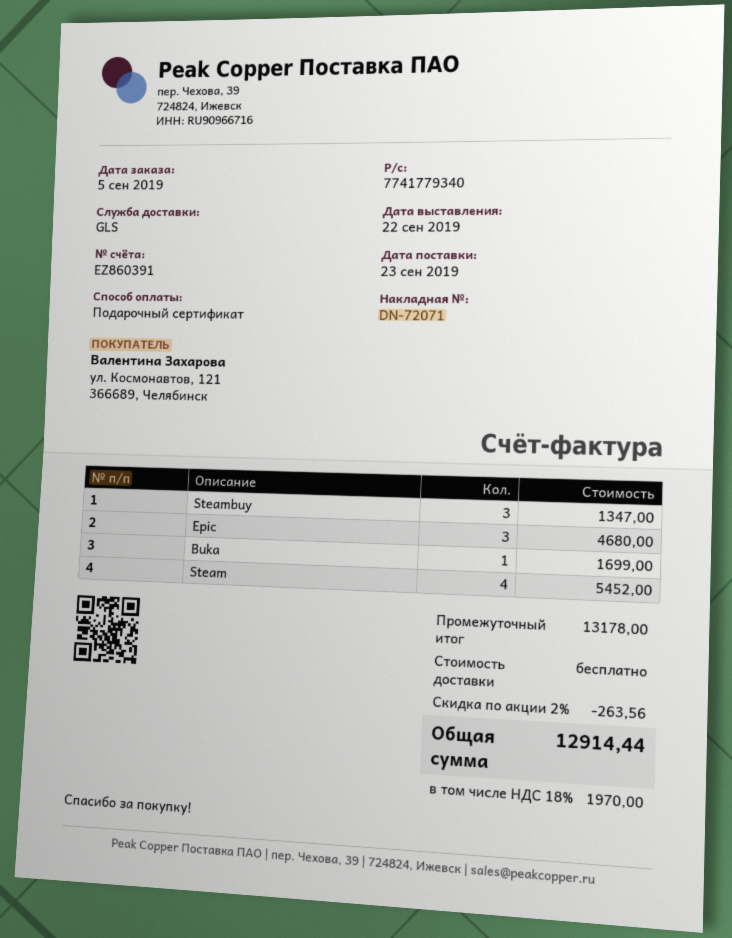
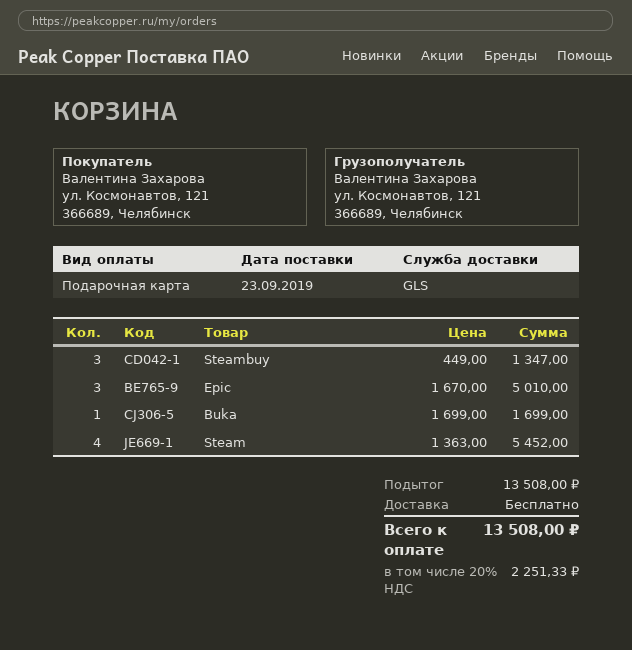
Epic: 3 for 4680.00 -> 3 for 5010.00
subtotal: 13178.00 -> 13508.00
discount: 2% = 263.56 -> none
tax: 18% = 1970.00 -> 20% = 2251.33
total: 12914.44 -> 13508.00

